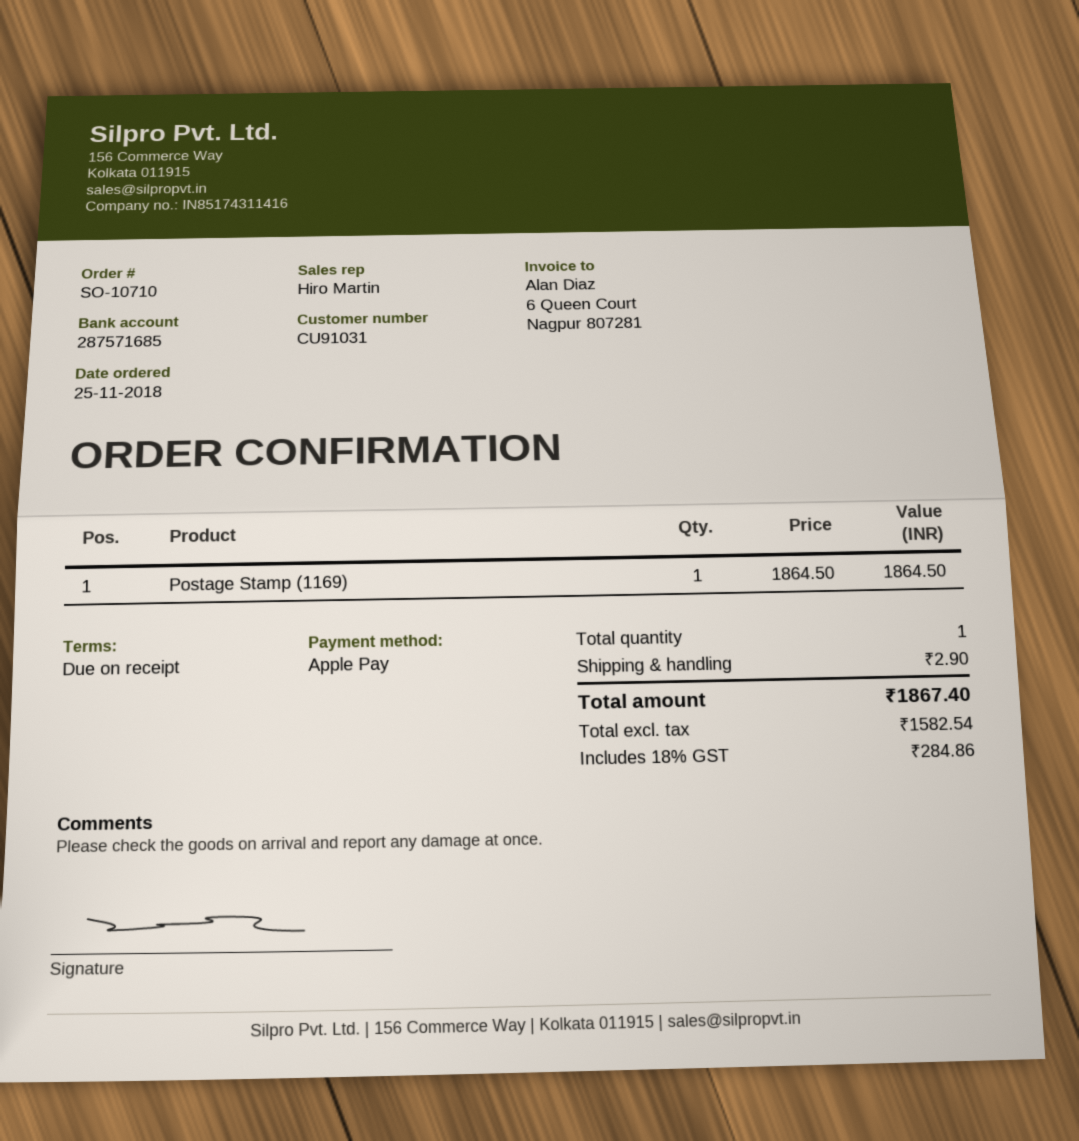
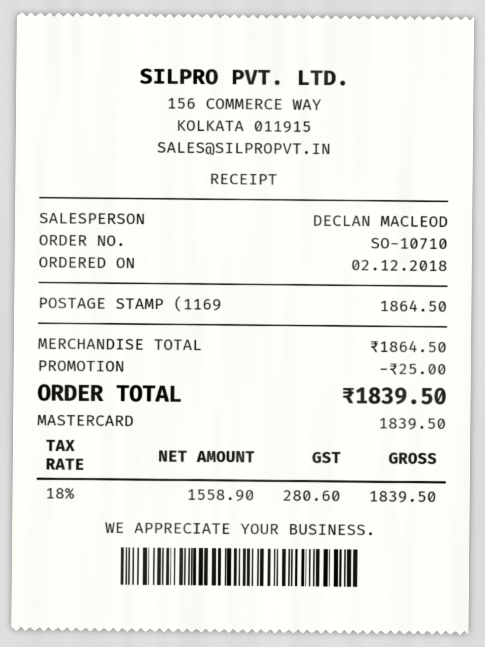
order date: 2018-11-25 -> 2018-12-02
sales rep: Hiro Martin -> DECLAN MACLEOD
payment method: Apple Pay -> Mastercard
discount: none -> 25.00
shipping: 2.90 -> none
net: 1582.54 -> 1558.90
tax: 18% = 284.86 -> 18% = 280.60
total: 1867.40 -> 1839.50

